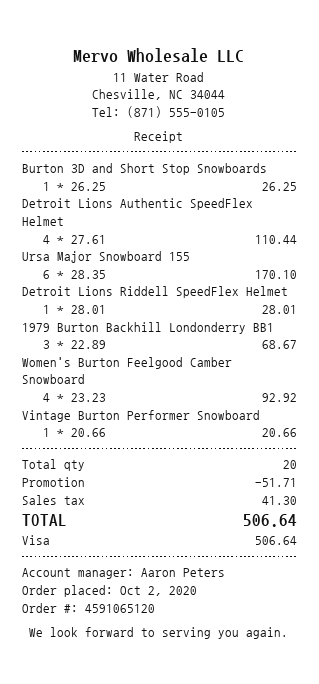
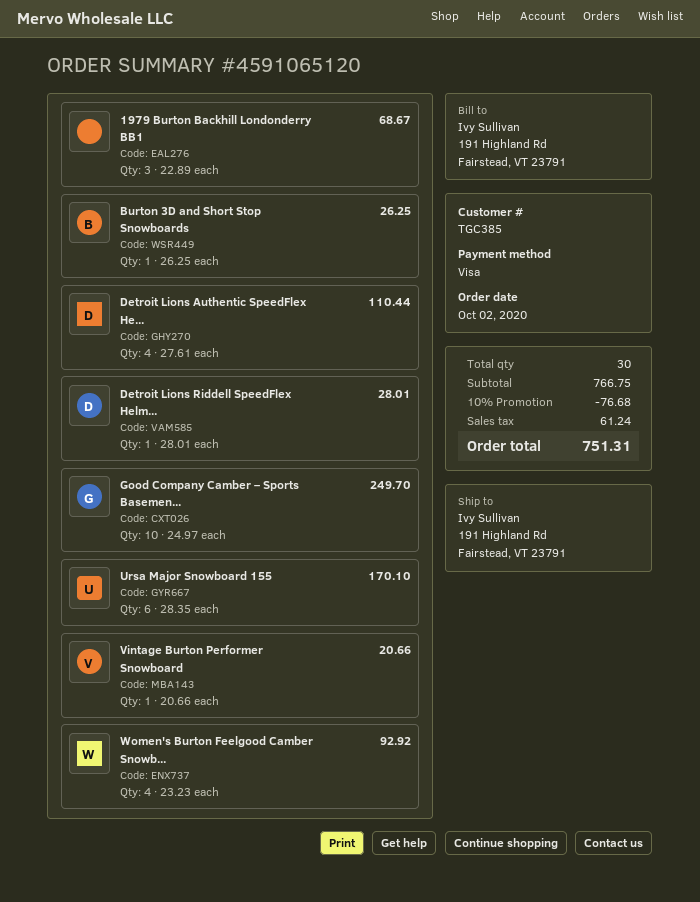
Good Company Camber – Sports Basemen...: none -> 10 x 24.97 = 249.70
total quantity: 20 -> 30
discount: 51.71 -> 76.68
tax: 41.30 -> 61.24
total: 506.64 -> 751.31

